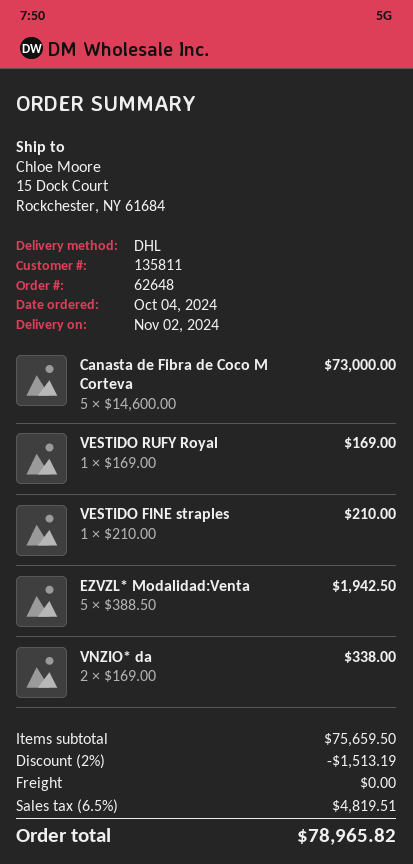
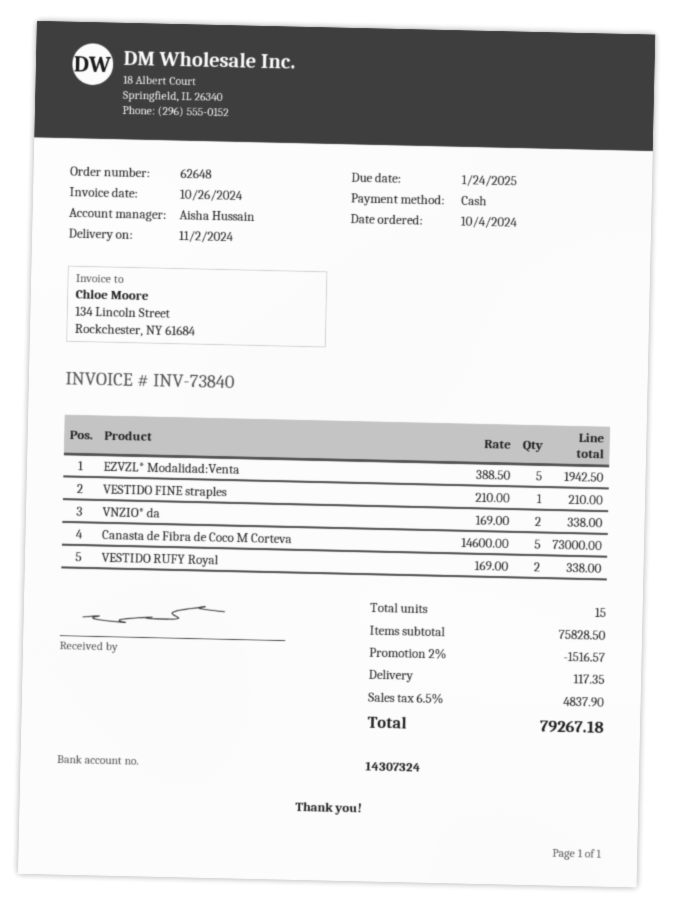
VESTIDO RUFY Royal: 1 x 169.00 = 169.00 -> 2 x 169.00 = 338.00
subtotal: 75659.50 -> 75828.50
discount: 2% = 1513.19 -> 2% = 1516.57
shipping: 0.00 -> 117.35
tax: 6.5% = 4819.51 -> 6.5% = 4837.90
total: 78965.82 -> 79267.18

